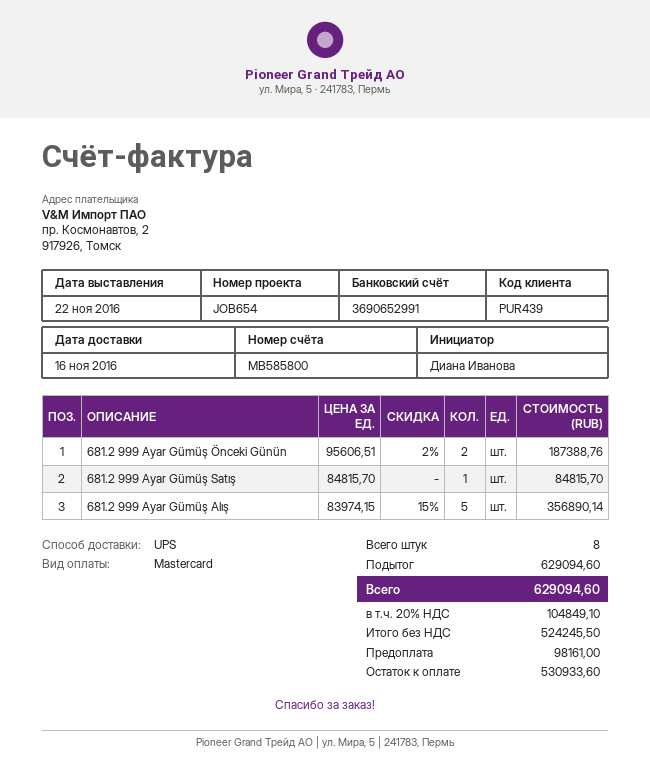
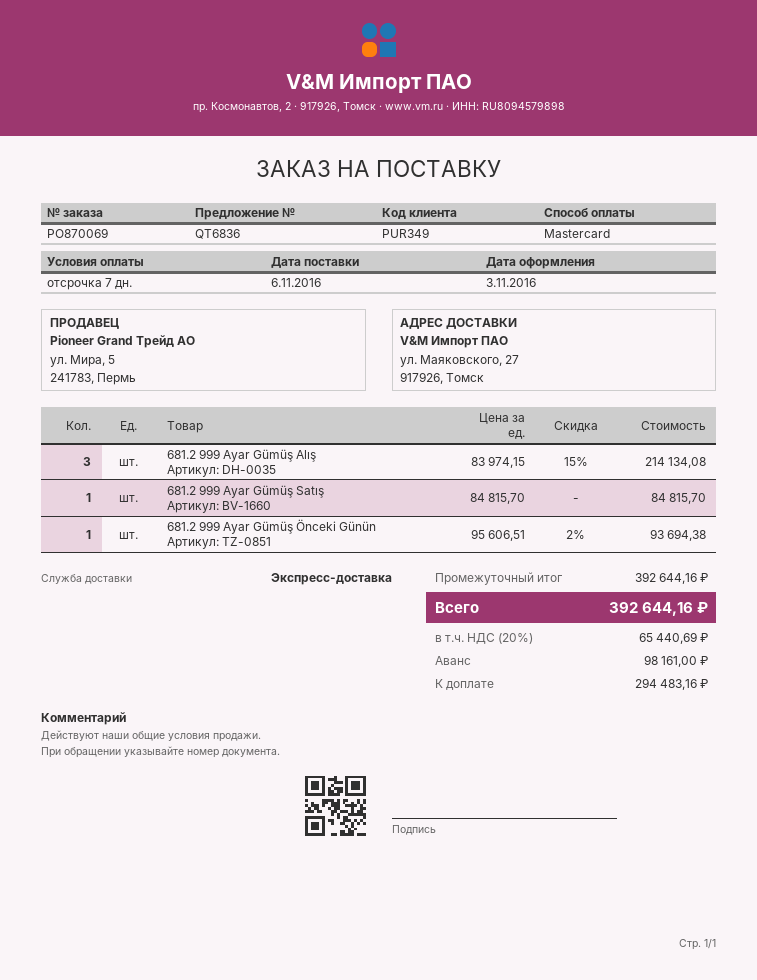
delivery date: 2016-11-16 -> 2016-11-06
customer number: PUR439 -> PUR349
shipping method: UPS -> express
681.2 999 Ayar Gümüş Önceki Günün: 2 x 95606.51 - 2% = 187388.76 -> 1 x 95606.51 - 2% = 93694.38
681.2 999 Ayar Gümüş Alış: 5 x 83974.15 - 15% = 356890.14 -> 3 x 83974.15 - 15% = 214134.08
subtotal: 629094.60 -> 392644.16
tax: 20% = 104849.10 -> 20% = 65440.69
total: 629094.60 -> 392644.16
balance: 530933.60 -> 294483.16

